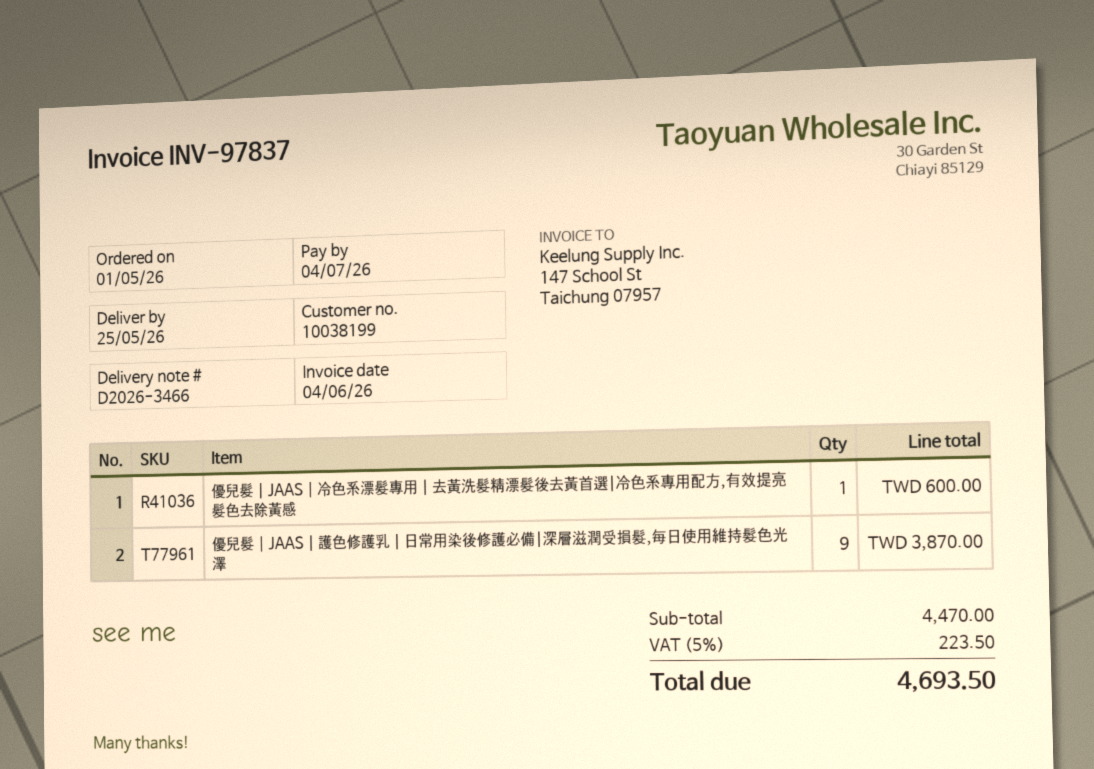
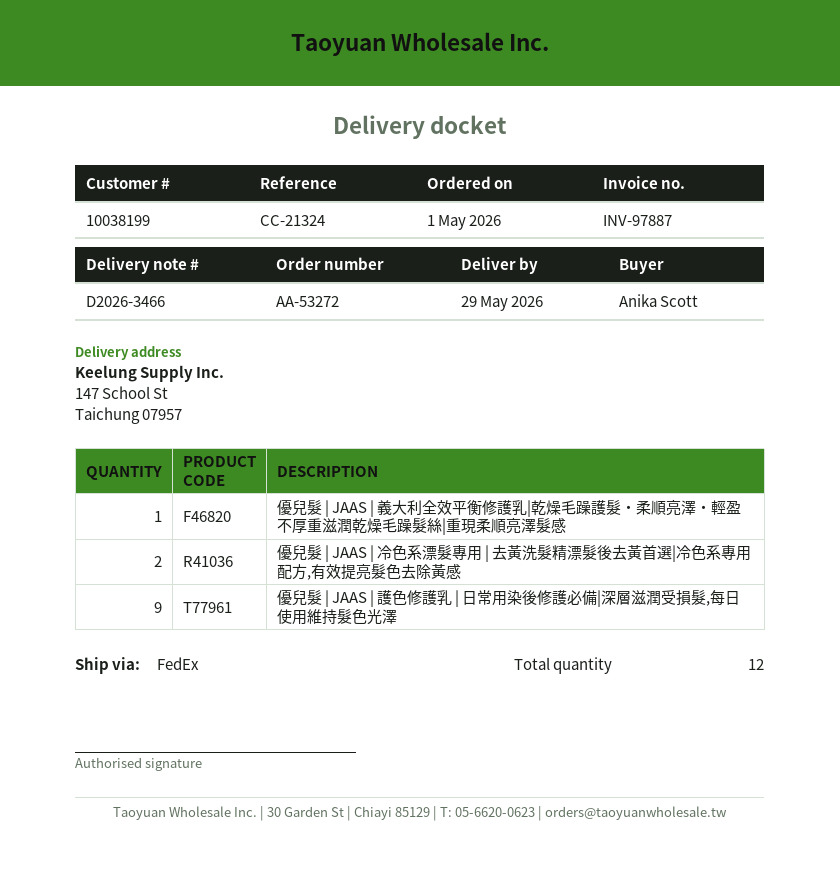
delivery date: 2026-05-25 -> 2026-05-29
invoice number: INV-97837 -> INV-97887
優兒髮 | JAAS | 冷色系漂髮專用 | 去黃洗髮精漂髮後去黃首選|冷色系專用配方,有效提亮髮色去除黃感: 1 -> 2
優兒髮 | JAAS | 義大利全效平衡修護乳|乾燥毛躁護髮・柔順亮澤・輕盈不厚重滋潤乾燥毛躁髮絲|重現柔順亮澤髮感: none -> 1

